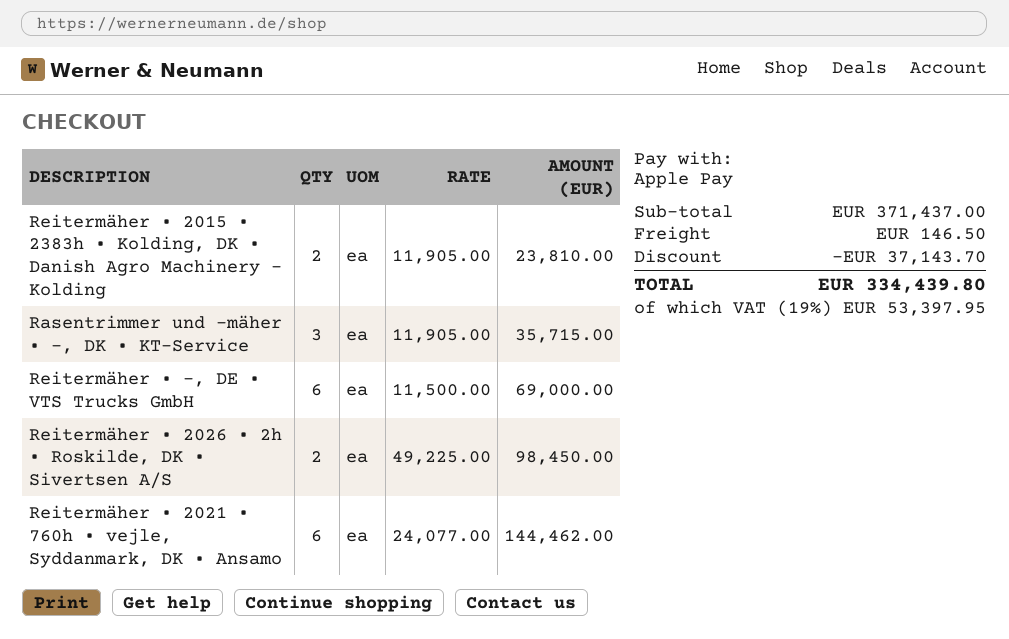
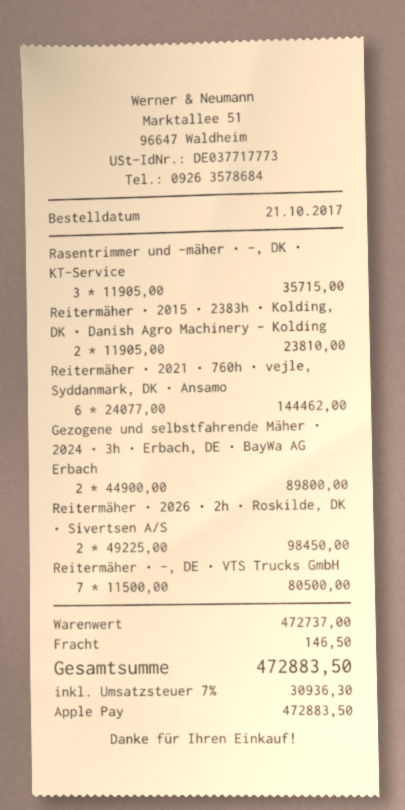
Reitermäher • -, DE • VTS Trucks GmbH: 6 x 11500.00 = 69000.00 -> 7 x 11500.00 = 80500.00
Gezogene und selbstfahrende Mäher • 2024 • 3h • Erbach, DE • BayWa AG Erbach: none -> 2 x 44900.00 = 89800.00
subtotal: 371437.00 -> 472737.00
discount: 37143.70 -> none
tax: 19% = 53397.95 -> 7% = 30936.30
total: 334439.80 -> 472883.50

